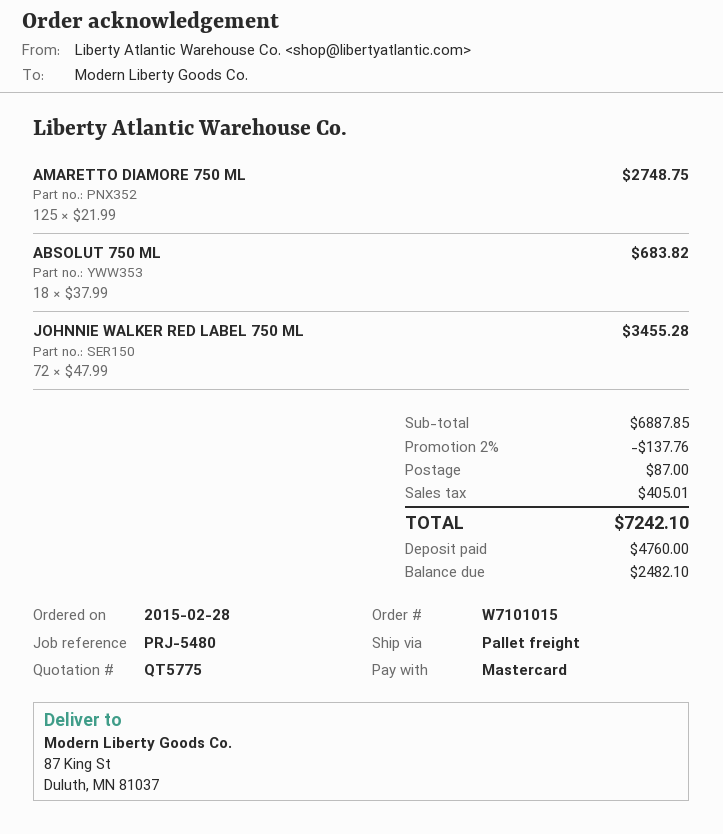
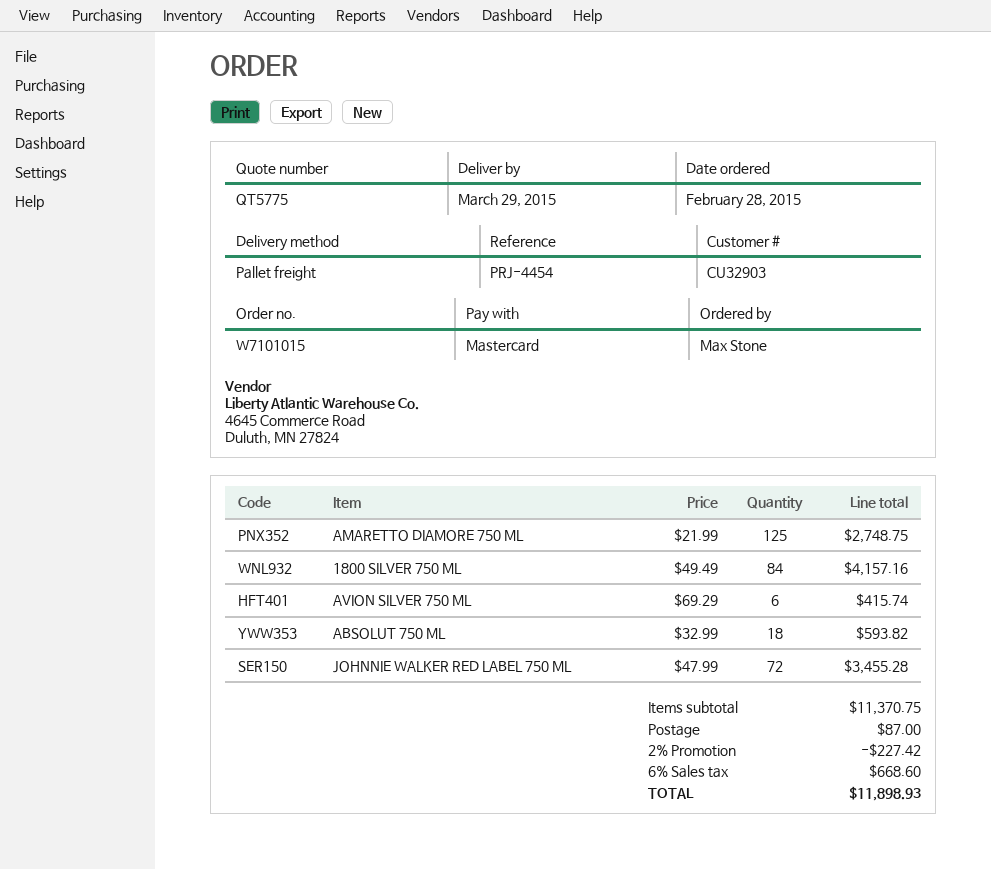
reference: PRJ-5480 -> PRJ-4454
ABSOLUT 750 ML: 18 x 37.99 = 683.82 -> 18 x 32.99 = 593.82
1800 SILVER 750 ML: none -> 84 x 49.49 = 4157.16
AVION SILVER 750 ML: none -> 6 x 69.29 = 415.74
subtotal: 6887.85 -> 11370.75
discount: 2% = 137.76 -> 2% = 227.42
tax: 405.01 -> 668.60
total: 7242.10 -> 11898.93

